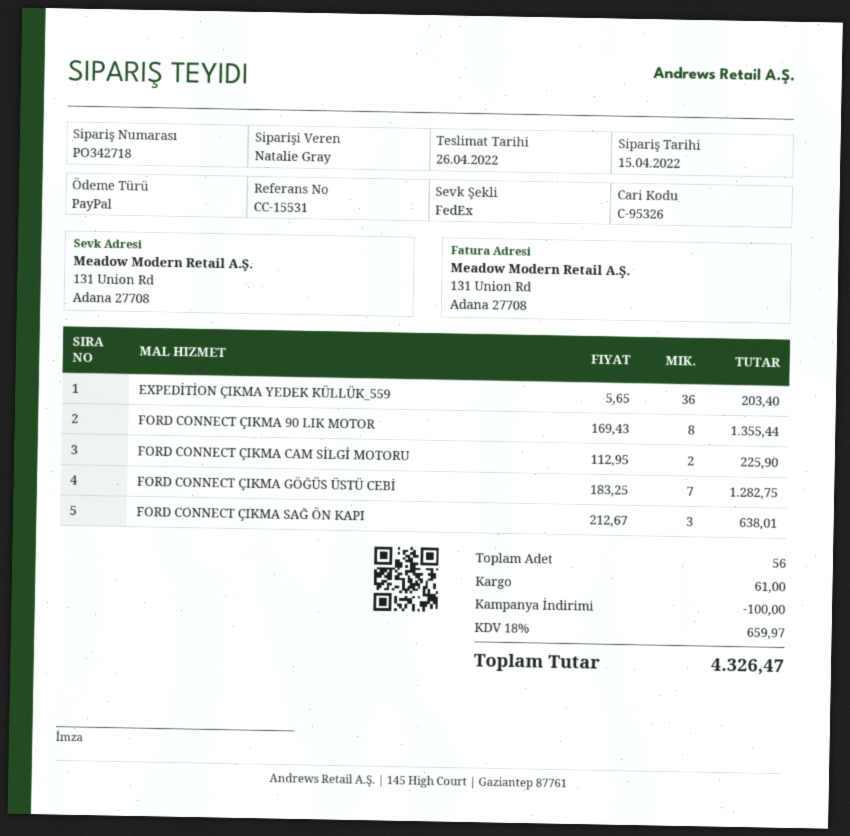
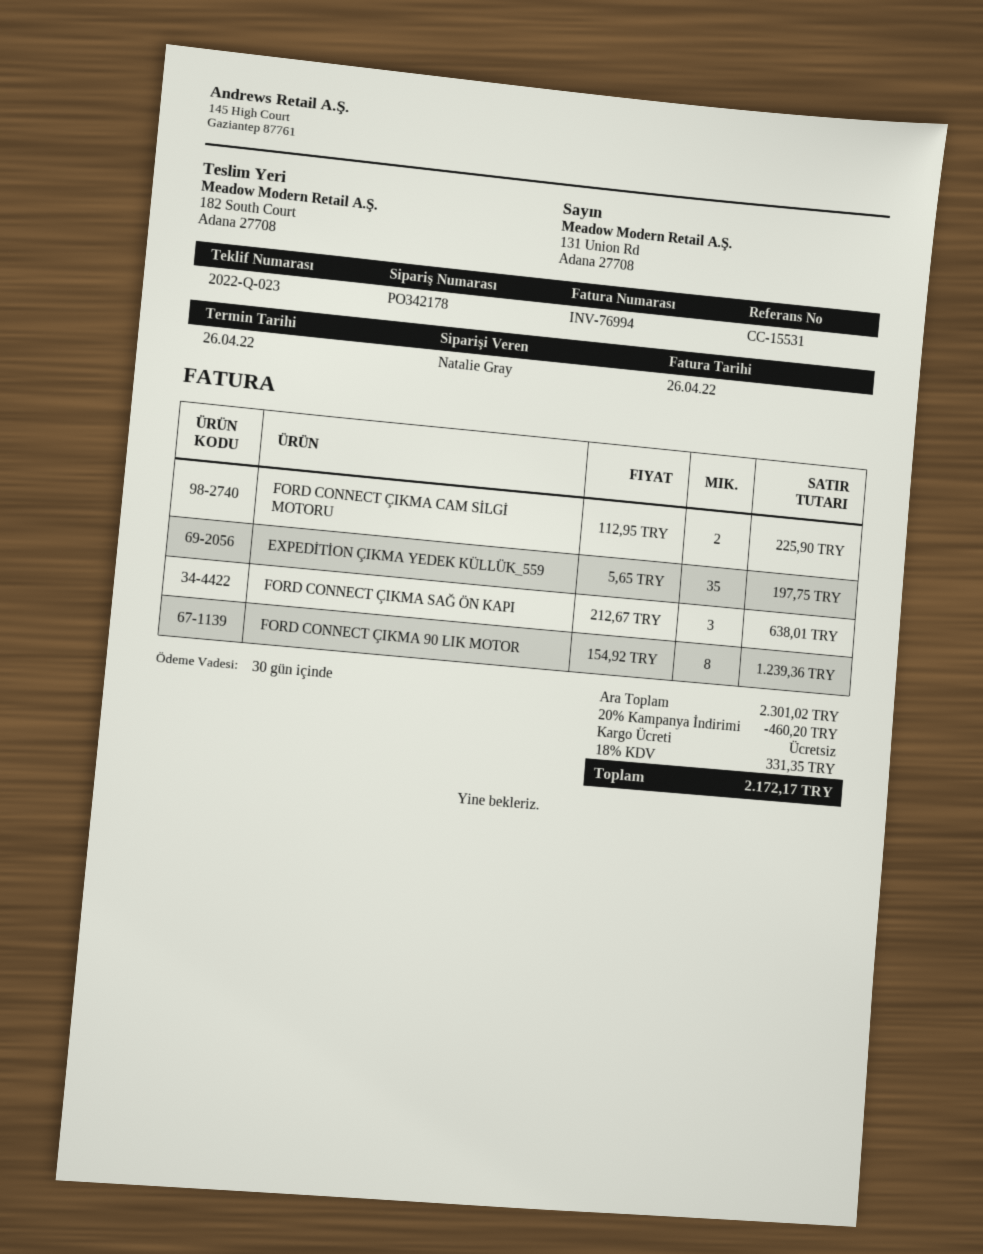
order number: PO342718 -> PO342178
ship to: 131 Union Rd, Adana 27708 -> 182 South Court, Adana 27708
EXPEDİTİON ÇIKMA YEDEK KÜLLÜK_559: 36 x 5.65 = 203.40 -> 35 x 5.65 = 197.75
FORD CONNECT ÇIKMA 90 LIK MOTOR: 8 x 169.43 = 1355.44 -> 8 x 154.92 = 1239.36
FORD CONNECT ÇIKMA GÖĞÜS ÜSTÜ CEBİ: 7 x 183.25 = 1282.75 -> none
discount: 100.00 -> 460.20
shipping: 61.00 -> 0.00
tax: 18% = 659.97 -> 18% = 331.35
total: 4326.47 -> 2172.17

